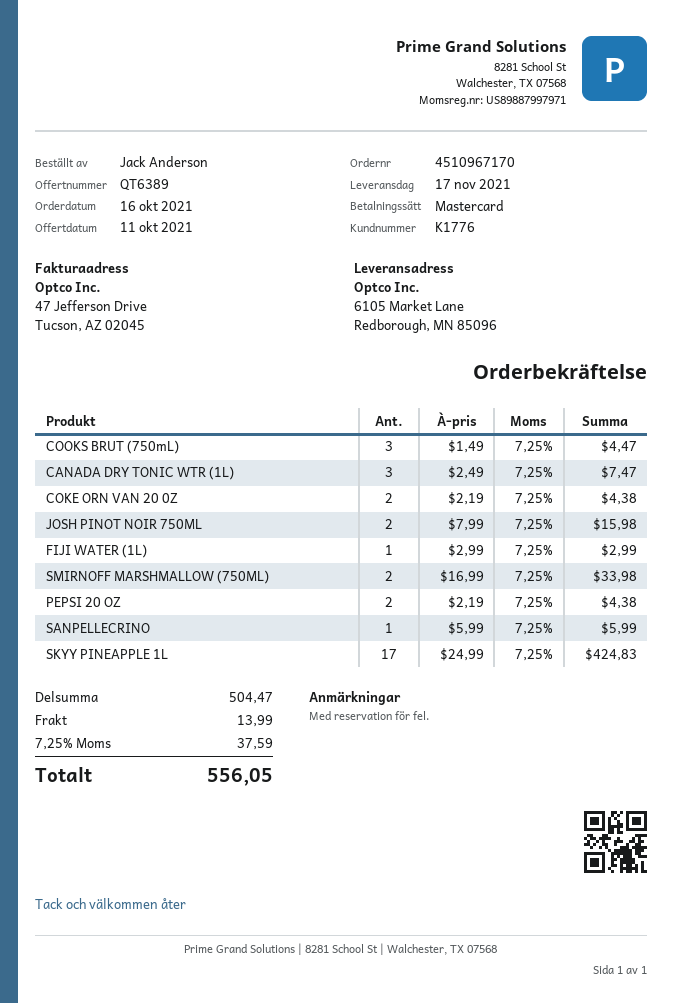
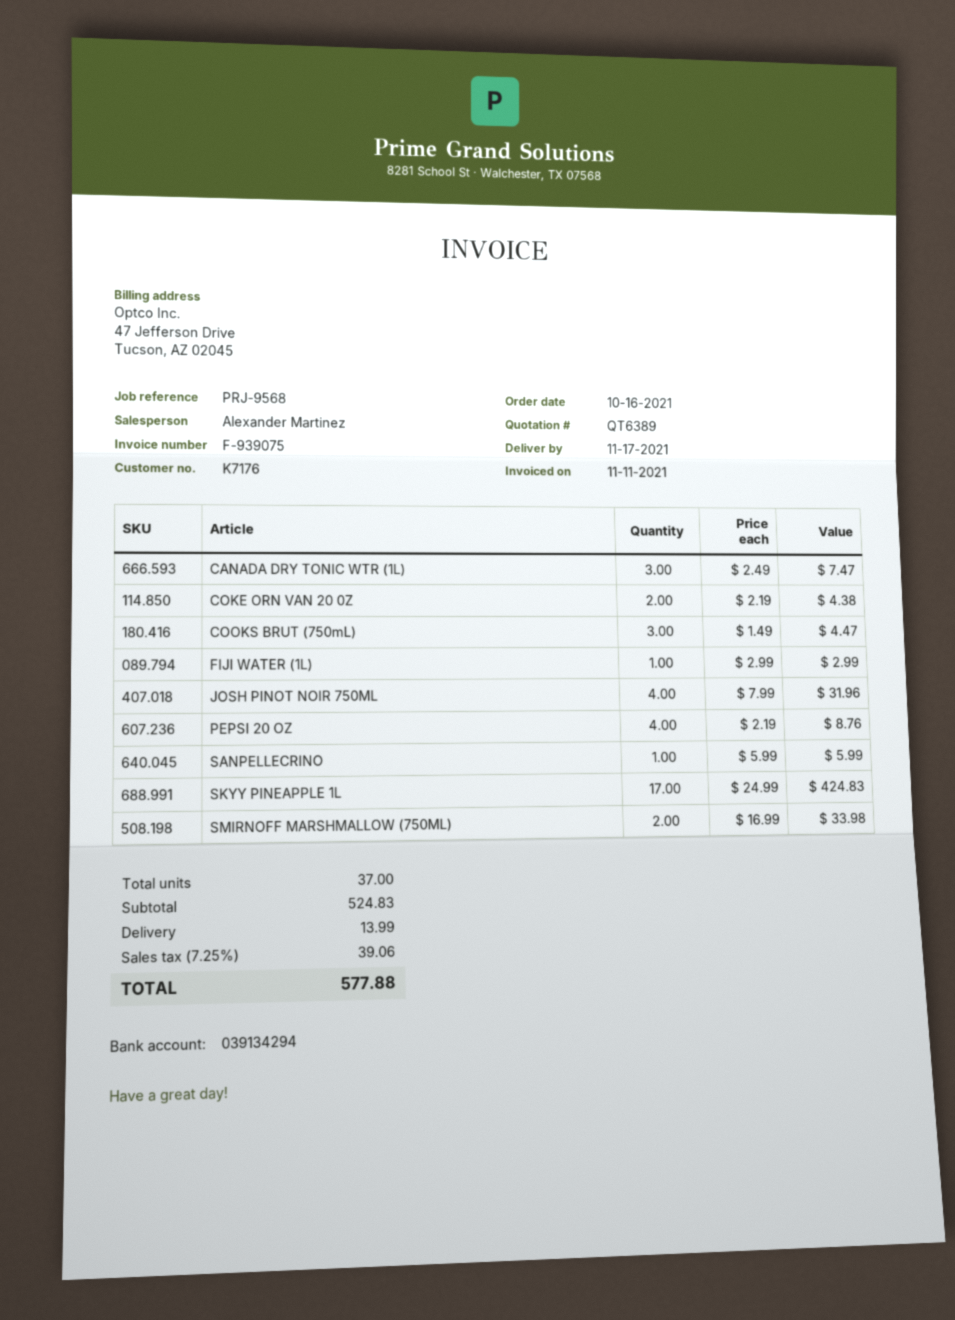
customer number: K1776 -> K7176
JOSH PINOT NOIR 750ML: 2 x 7.99 = 15.98 -> 4 x 7.99 = 31.96
PEPSI 20 OZ: 2 x 2.19 = 4.38 -> 4 x 2.19 = 8.76
subtotal: 504.47 -> 524.83
tax: 7.25% = 37.59 -> 7.25% = 39.06
total: 556.05 -> 577.88

